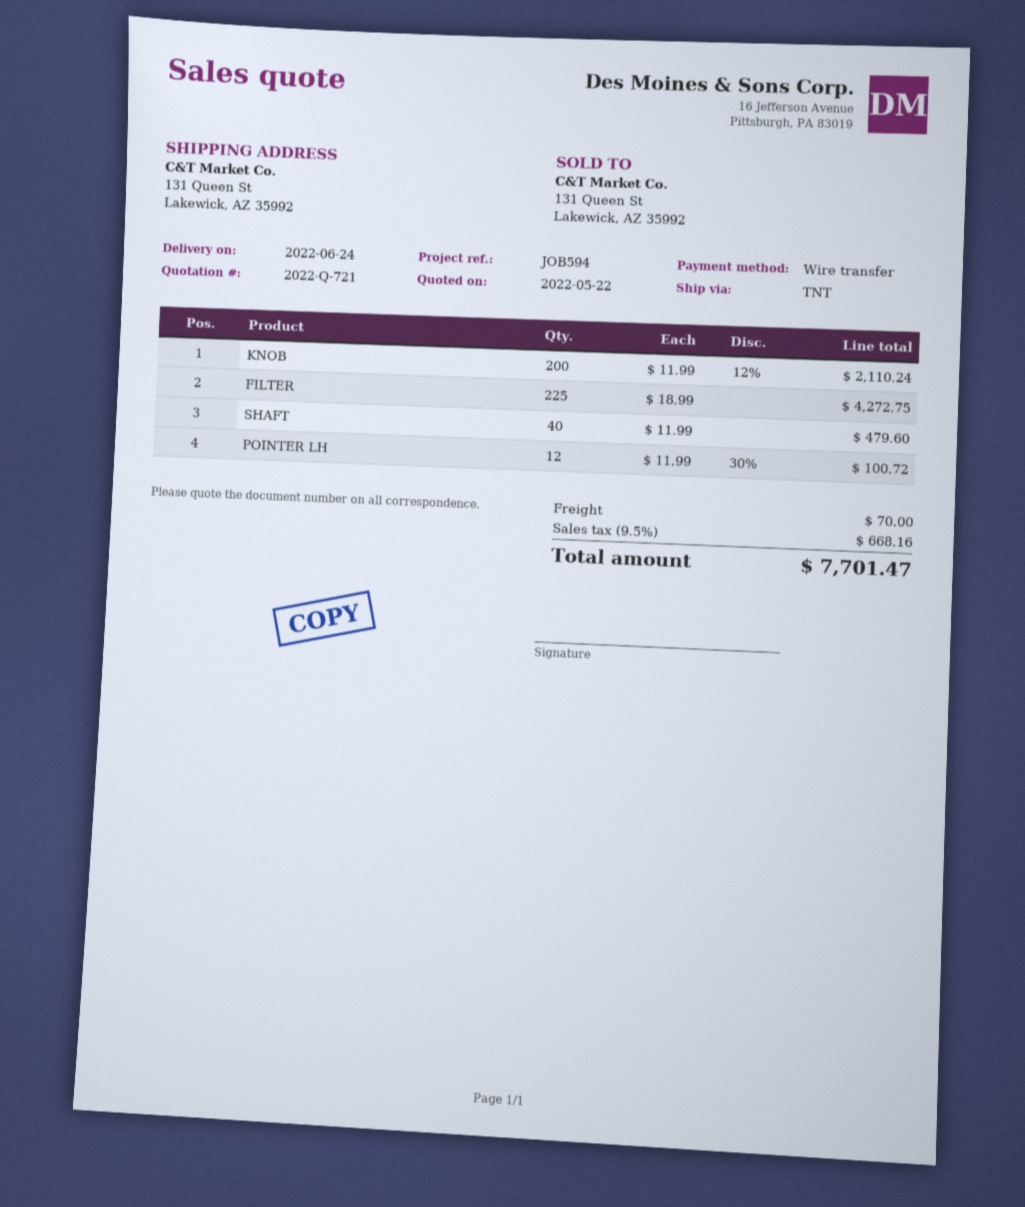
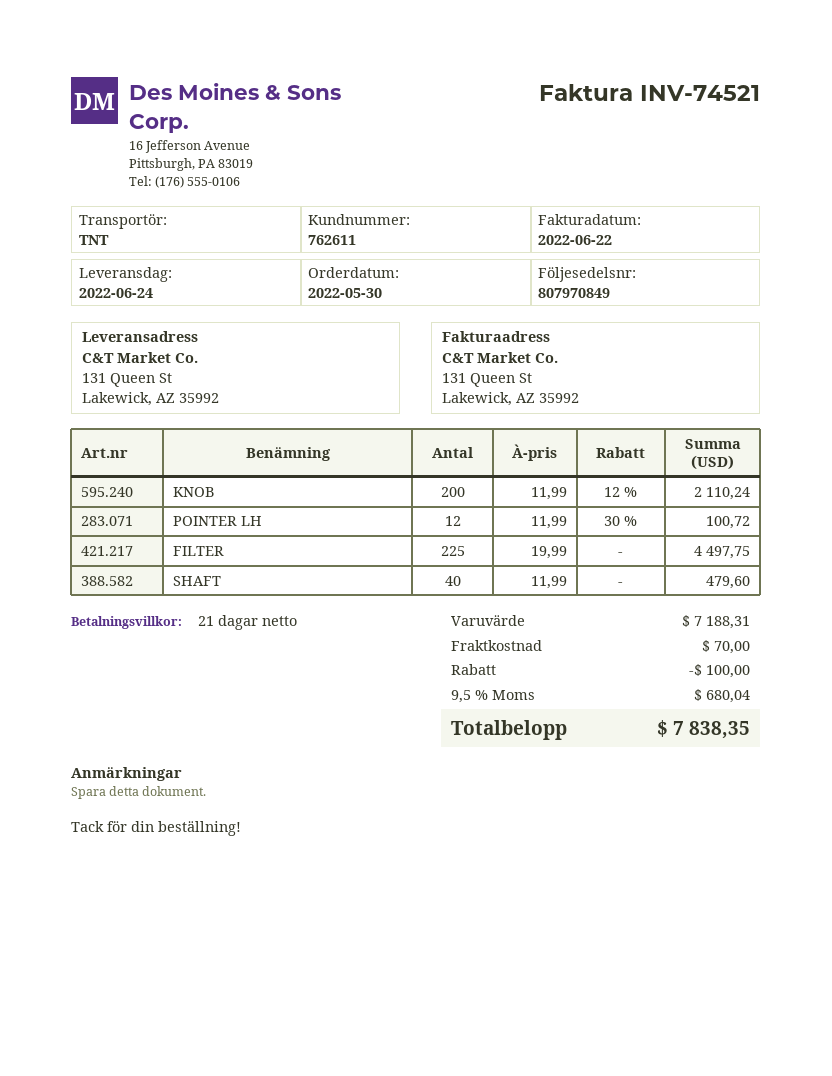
FILTER: 225 x 18.99 = 4272.75 -> 225 x 19.99 = 4497.75
discount: none -> 100.00
tax: 9.5% = 668.16 -> 9.5% = 680.04
total: 7701.47 -> 7838.35

